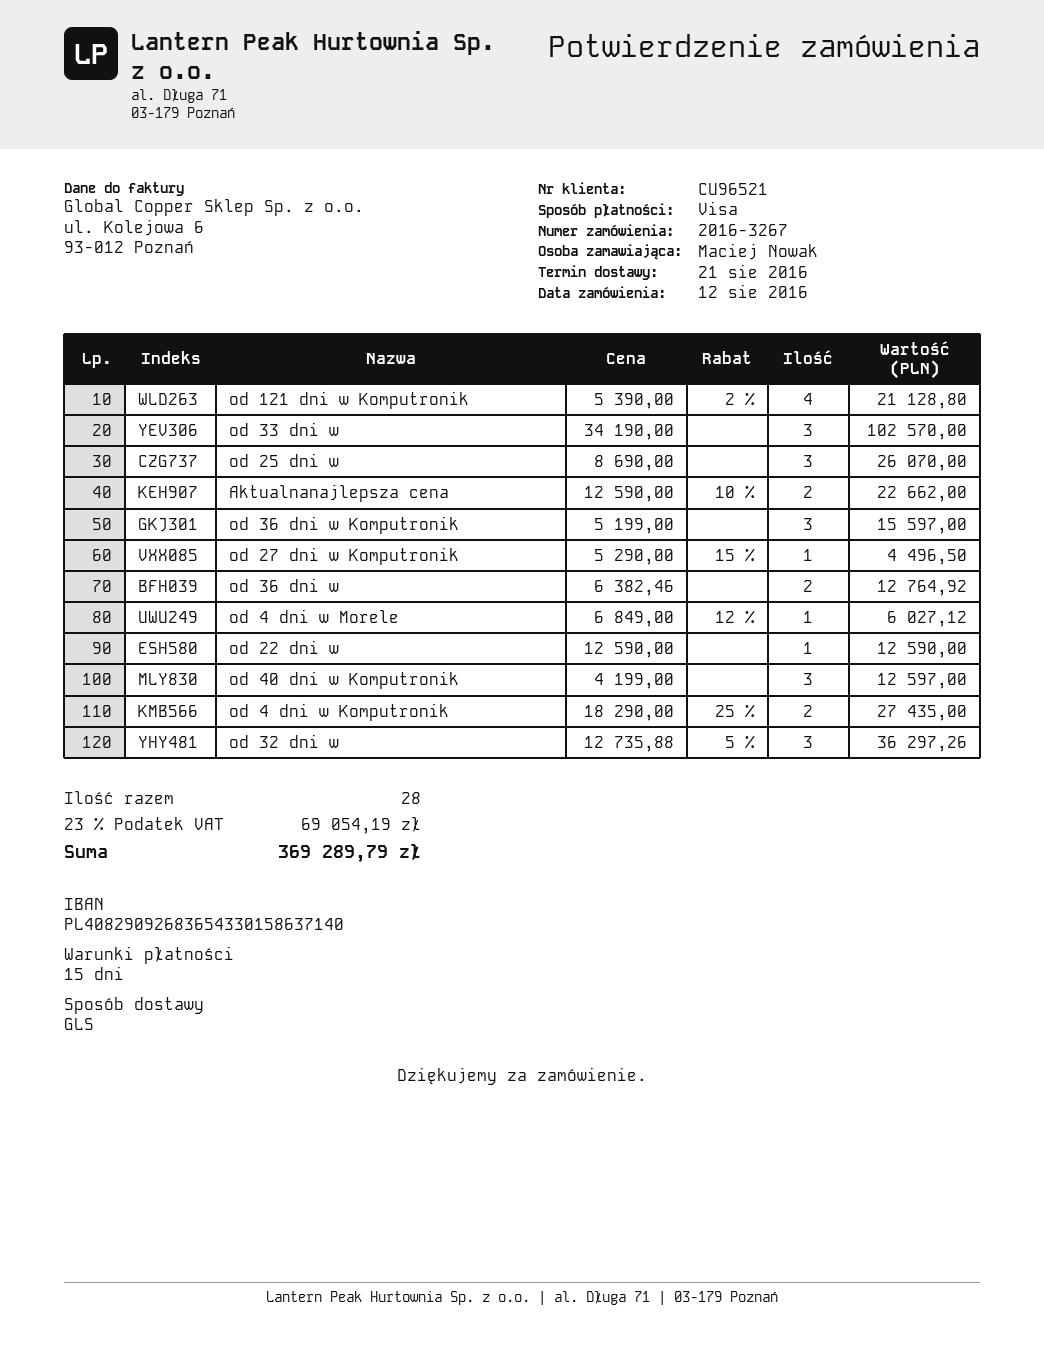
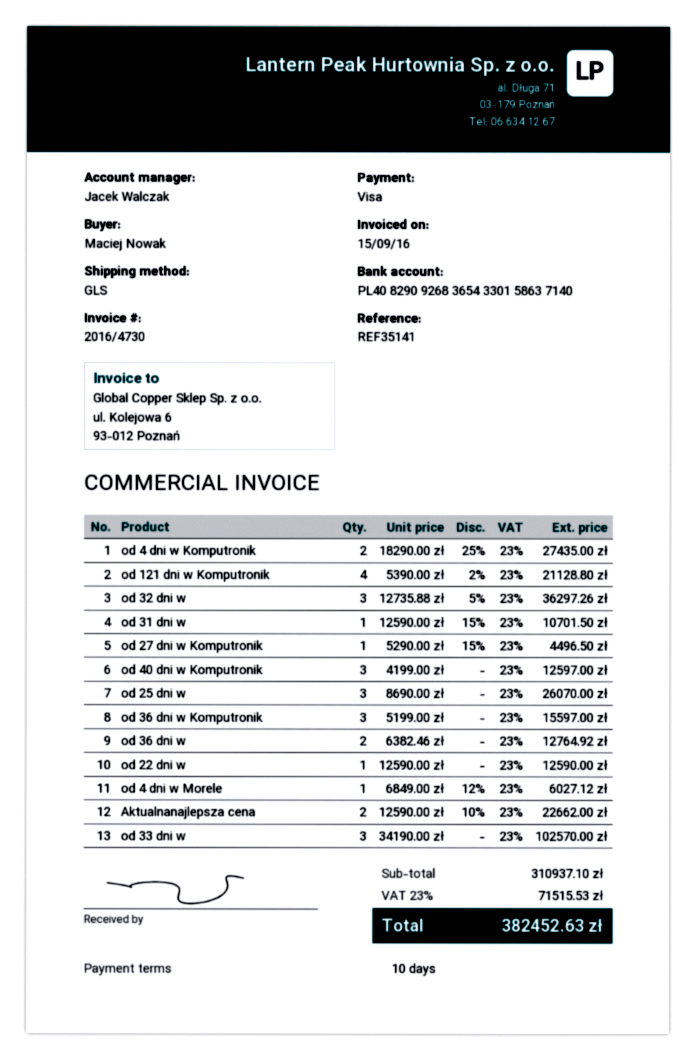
payment terms: 15 days -> 10 days
od 31 dni w: none -> 1 x 12590.00 - 15% = 10701.50
tax: 23% = 69054.19 -> 23% = 71515.53
total: 369289.79 -> 382452.63

